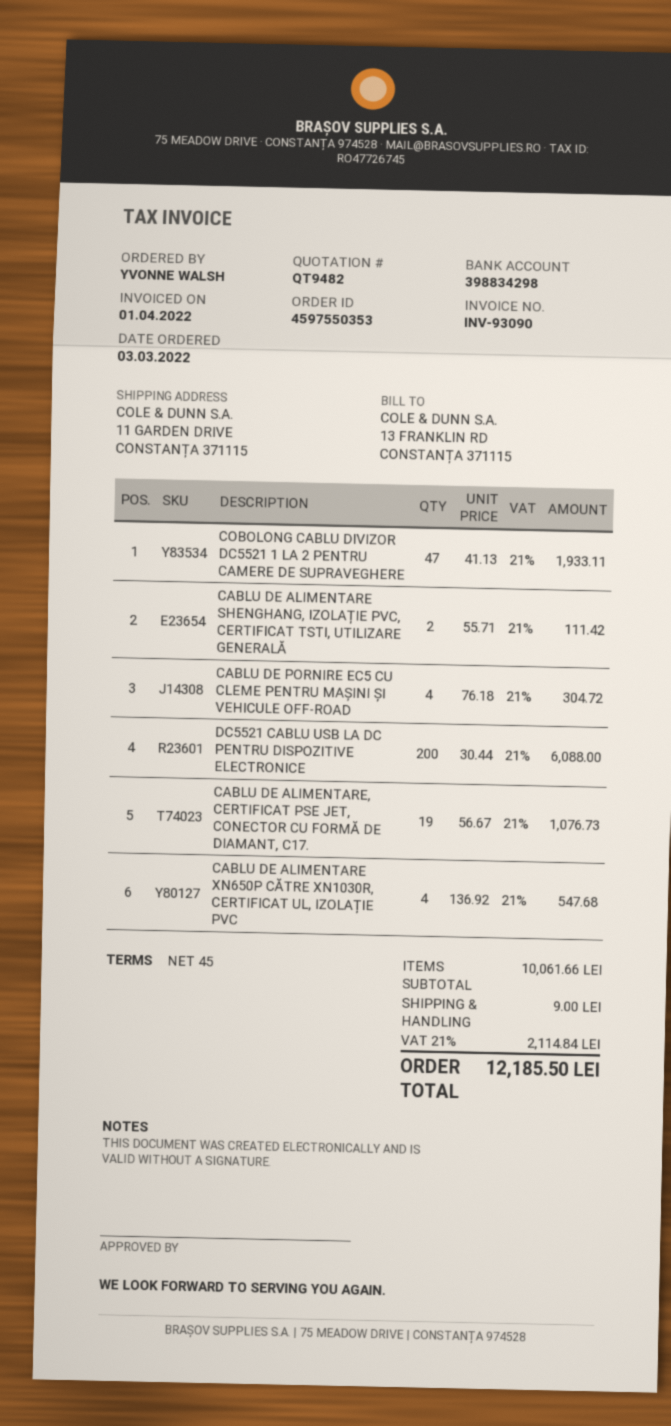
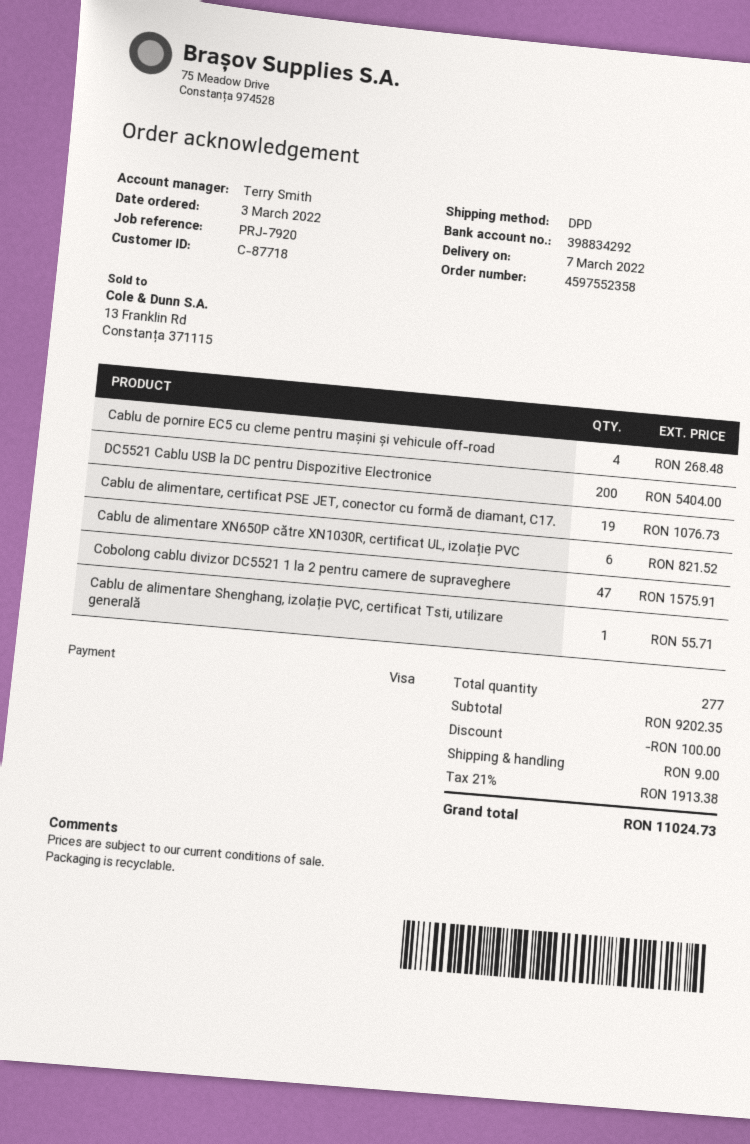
order number: 4597550353 -> 4597552358
bank account: 398834298 -> 398834292
COBOLONG CABLU DIVIZOR DC5521 1 LA 2 PENTRU CAMERE DE SUPRAVEGHERE: 47 for 1933.11 -> 47 for 1575.91
CABLU DE ALIMENTARE SHENGHANG, IZOLAȚIE PVC, CERTIFICAT TSTI, UTILIZARE GENERALĂ: 2 for 111.42 -> 1 for 55.71
CABLU DE PORNIRE EC5 CU CLEME PENTRU MAȘINI ȘI VEHICULE OFF-ROAD: 4 for 304.72 -> 4 for 268.48
DC5521 CABLU USB LA DC PENTRU DISPOZITIVE ELECTRONICE: 200 for 6088.00 -> 200 for 5404.00
CABLU DE ALIMENTARE XN650P CĂTRE XN1030R, CERTIFICAT UL, IZOLAȚIE PVC: 4 for 547.68 -> 6 for 821.52
subtotal: 10061.66 -> 9202.35
discount: none -> 100.00
tax: 21% = 2114.84 -> 21% = 1913.38
total: 12185.50 -> 11024.73

